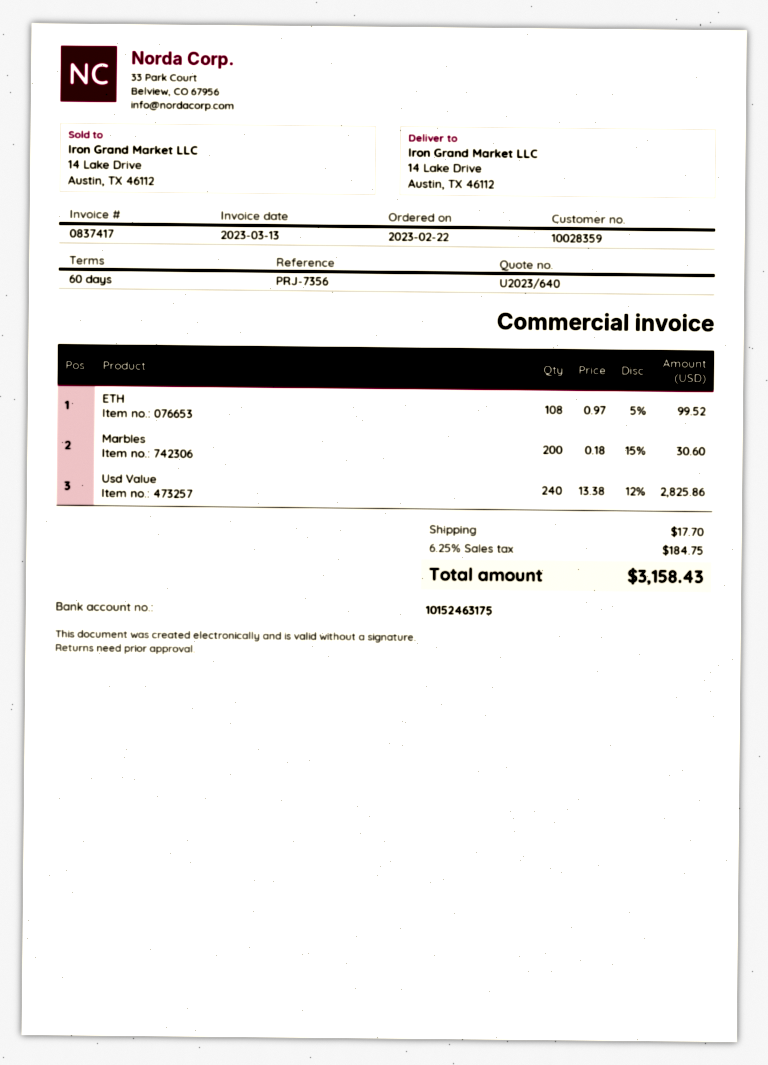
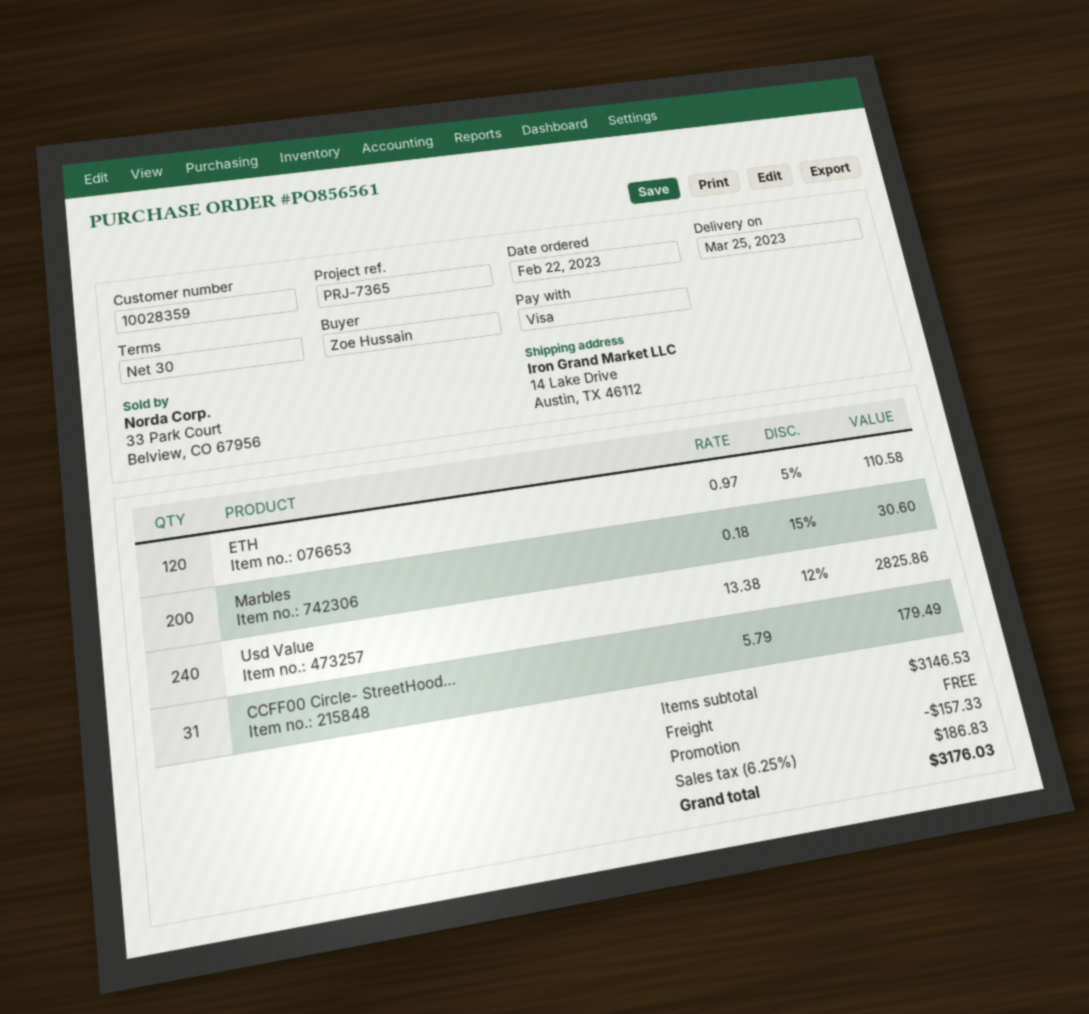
payment terms: 60 days -> 30 days
reference: PRJ-7356 -> PRJ-7365
ETH: 108 x 0.97 - 5% = 99.52 -> 120 x 0.97 - 5% = 110.58
CCFF00 Circle- StreetHood...: none -> 31 x 5.79 = 179.49
discount: none -> 157.33
shipping: 17.70 -> 0.00
tax: 6.25% = 184.75 -> 6.25% = 186.83
total: 3158.43 -> 3176.03

